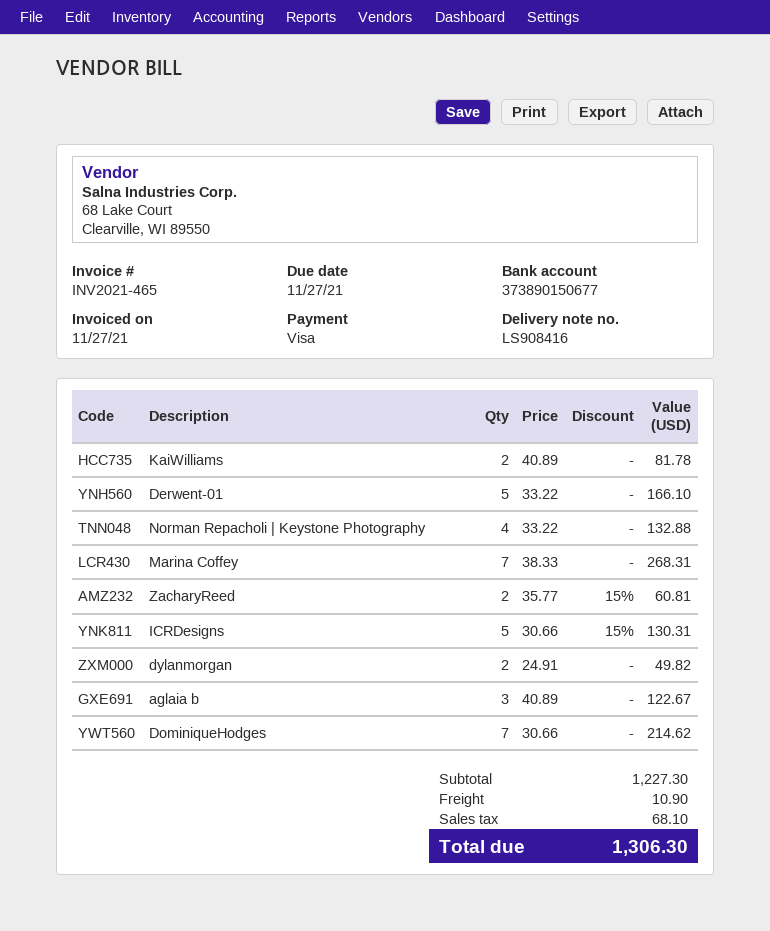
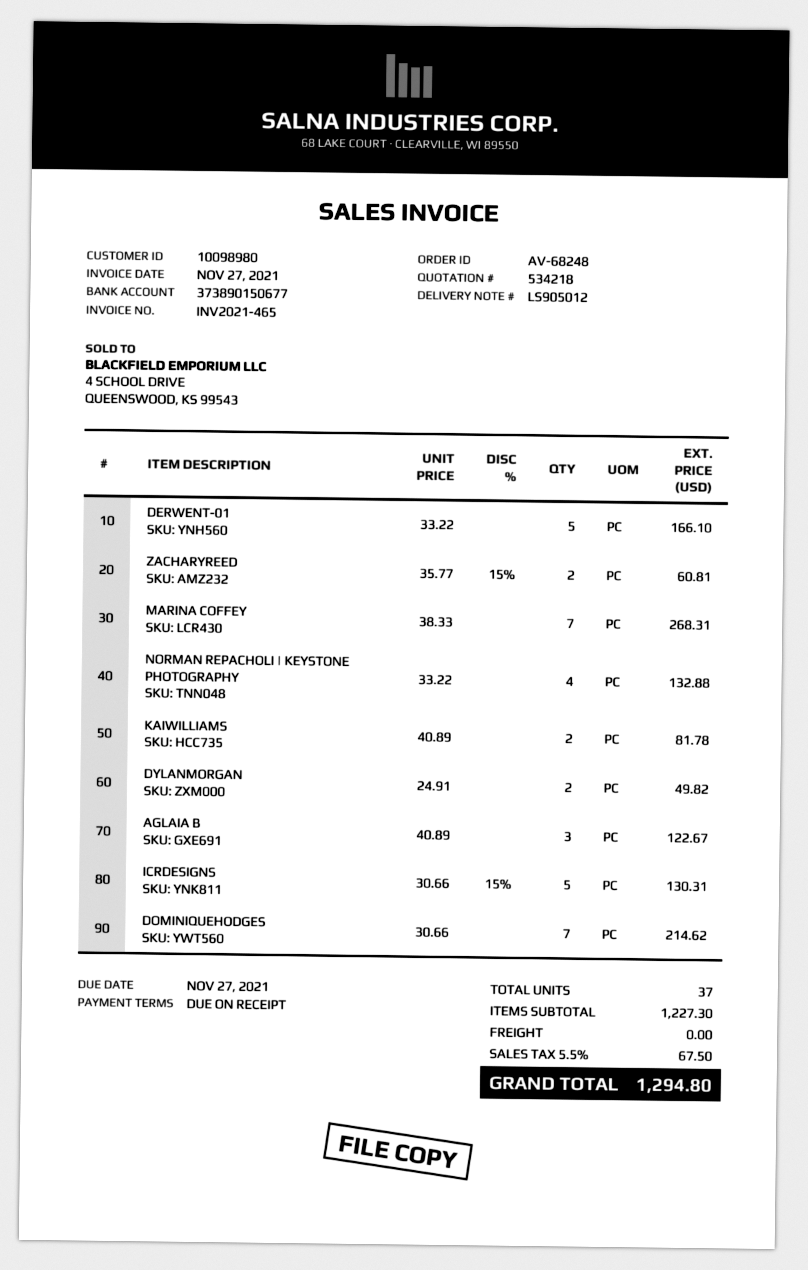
delivery note number: LS908416 -> LS905012
shipping: 10.90 -> 0.00
tax: 68.10 -> 67.50
total: 1306.30 -> 1294.80

